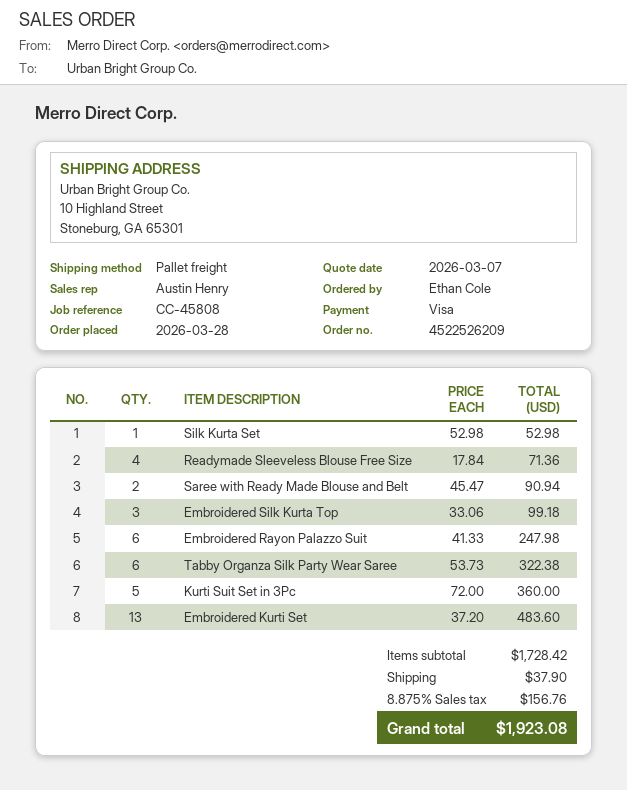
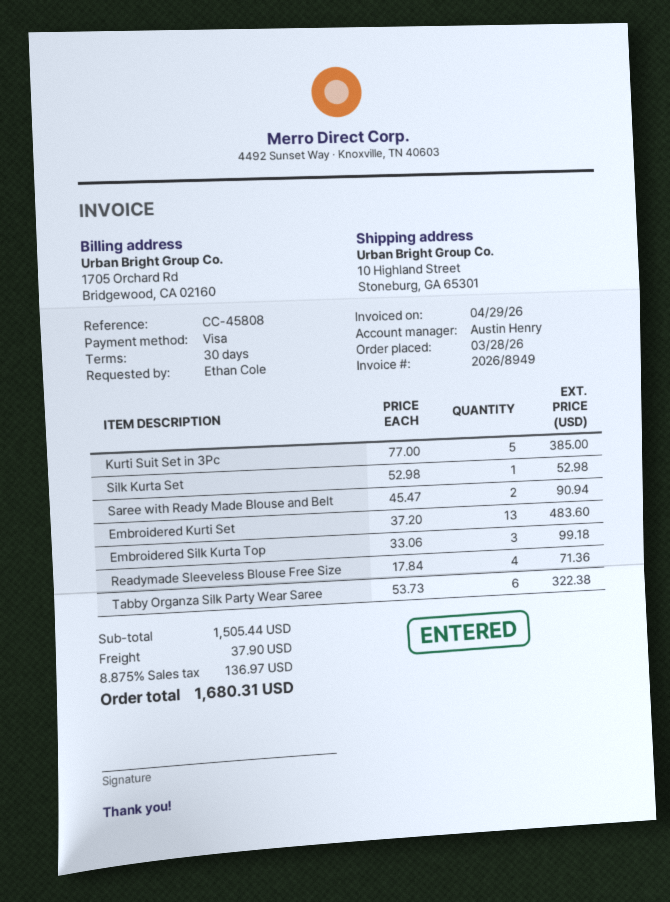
Embroidered Rayon Palazzo Suit: 6 x 41.33 = 247.98 -> none
Kurti Suit Set in 3Pc: 5 x 72.00 = 360.00 -> 5 x 77.00 = 385.00
subtotal: 1728.42 -> 1505.44
tax: 8.875% = 156.76 -> 8.875% = 136.97
total: 1923.08 -> 1680.31

